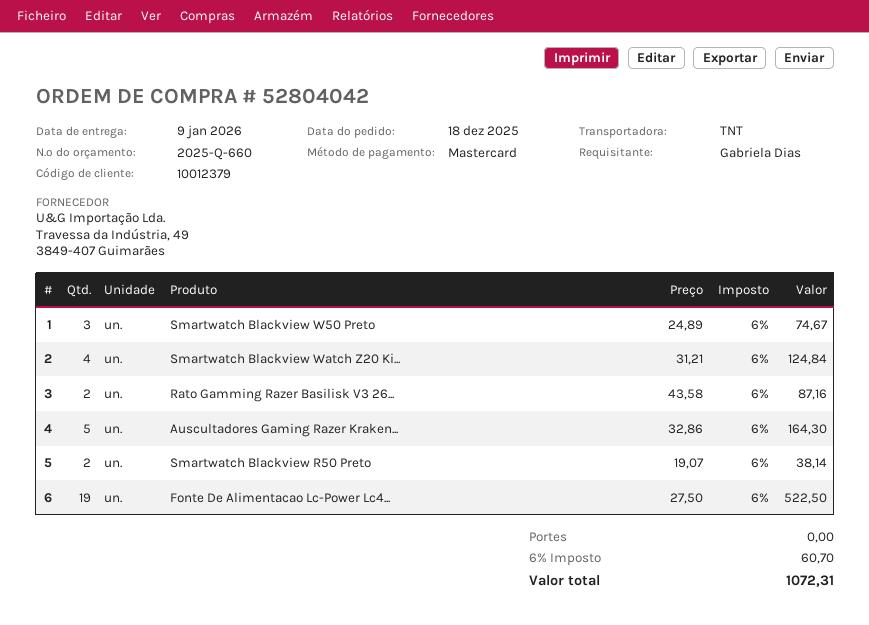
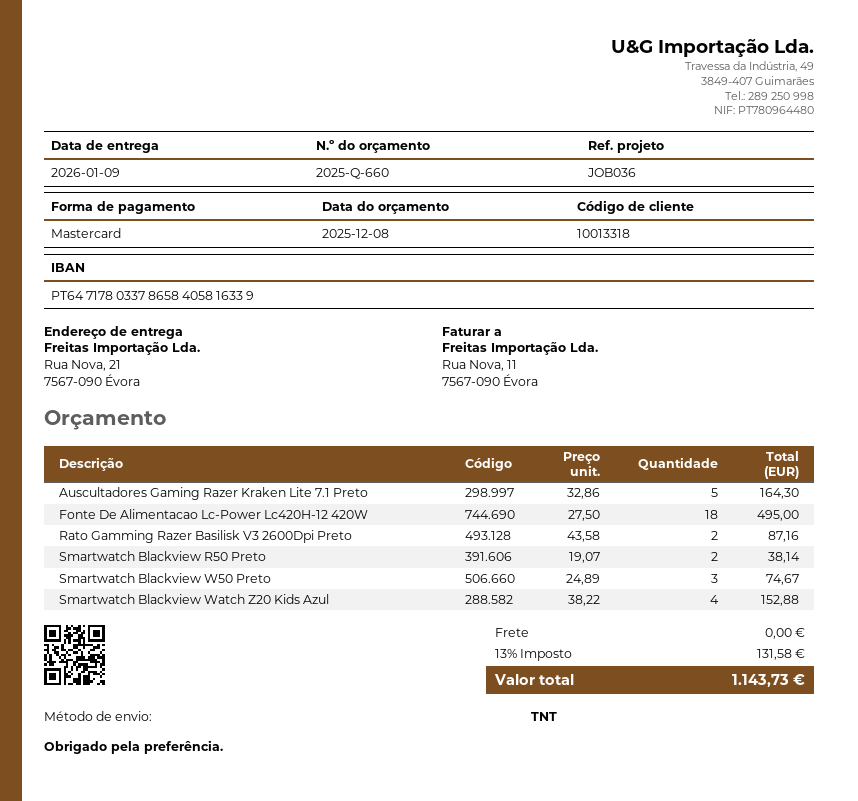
customer number: 10012379 -> 10013318
Smartwatch Blackview Watch Z20 Ki...: 4 x 31.21 = 124.84 -> 4 x 38.22 = 152.88
Fonte De Alimentacao Lc-Power Lc4...: 19 x 27.50 = 522.50 -> 18 x 27.50 = 495.00
tax: 6% = 60.70 -> 13% = 131.58
total: 1072.31 -> 1143.73

